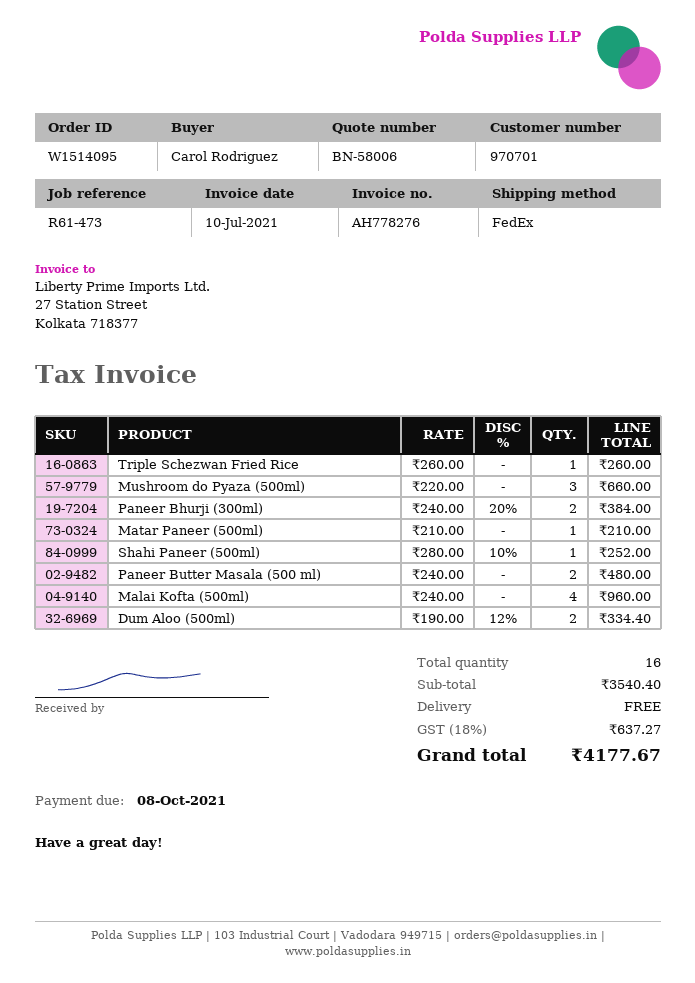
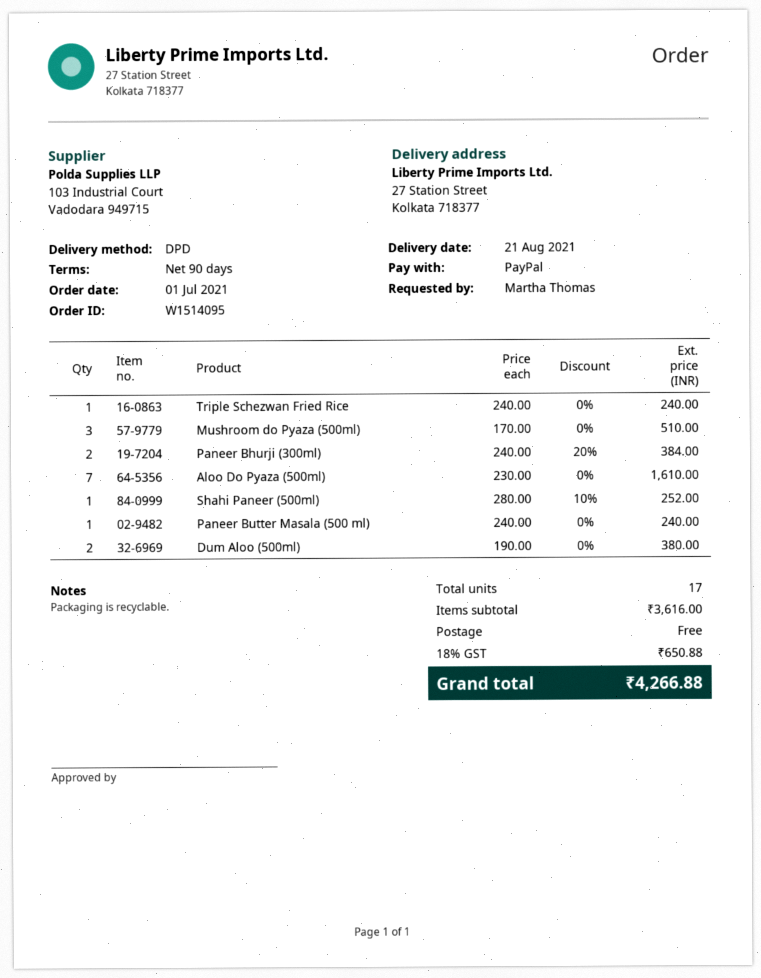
ordered by: Carol Rodriguez -> Martha Thomas
shipping method: FedEx -> DPD
Triple Schezwan Fried Rice: 1 x 260.00 = 260.00 -> 1 x 240.00 = 240.00
Mushroom do Pyaza (500ml): 3 x 220.00 = 660.00 -> 3 x 170.00 = 510.00
Matar Paneer (500ml): 1 x 210.00 = 210.00 -> none
Paneer Butter Masala (500 ml): 2 x 240.00 = 480.00 -> 1 x 240.00 = 240.00
Malai Kofta (500ml): 4 x 240.00 = 960.00 -> none
Dum Aloo (500ml): 2 x 190.00 - 12% = 334.40 -> 2 x 190.00 = 380.00
Aloo Do Pyaza (500ml): none -> 7 x 230.00 = 1610.00
total quantity: 16 -> 17
subtotal: 3540.40 -> 3616.00
tax: 18% = 637.27 -> 18% = 650.88
total: 4177.67 -> 4266.88

